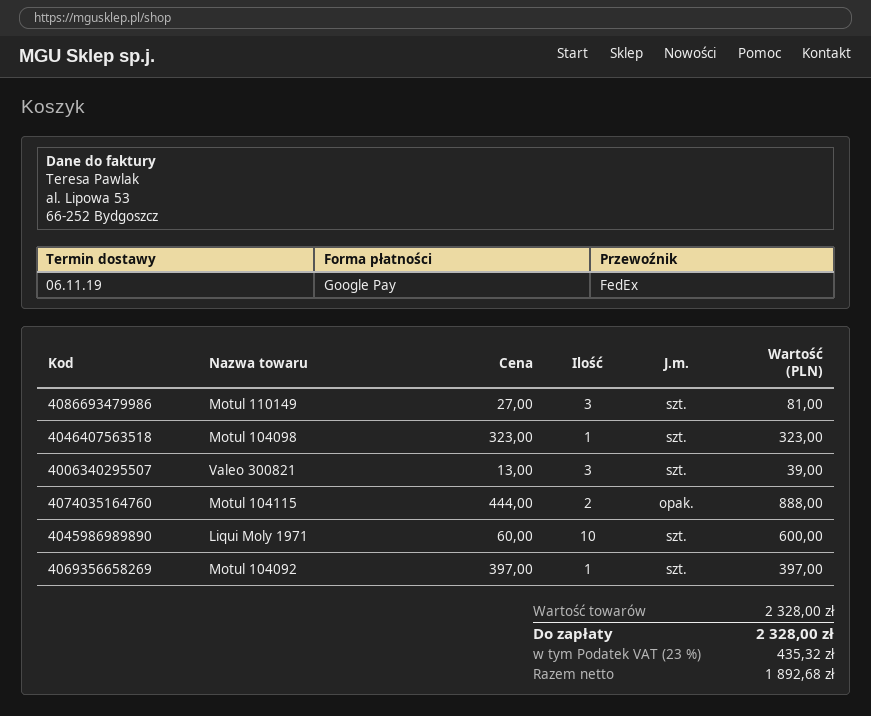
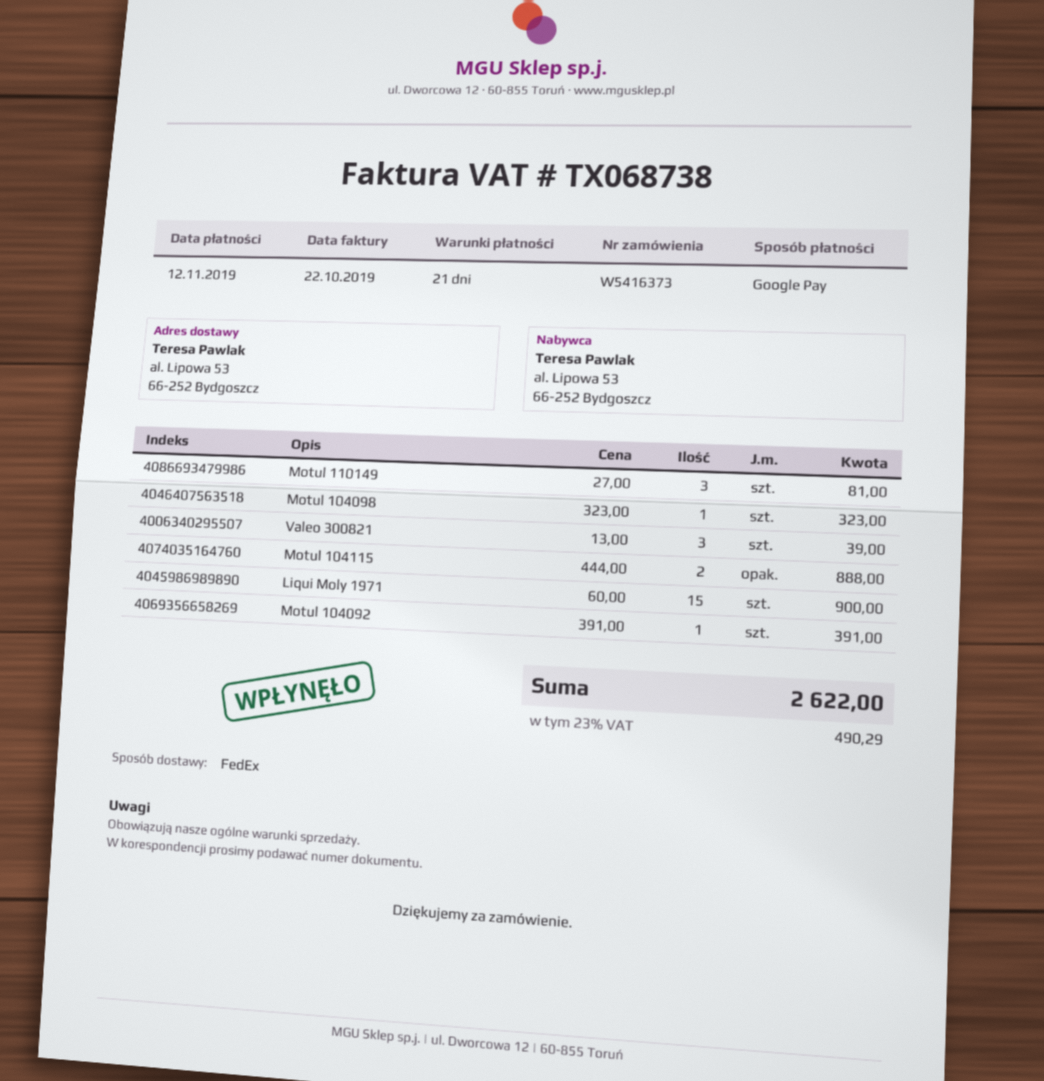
Liqui Moly 1971: 10 x 60.00 = 600.00 -> 15 x 60.00 = 900.00
Motul 104092: 1 x 397.00 = 397.00 -> 1 x 391.00 = 391.00
tax: 23% = 435.32 -> 23% = 490.29
total: 2328.00 -> 2622.00

